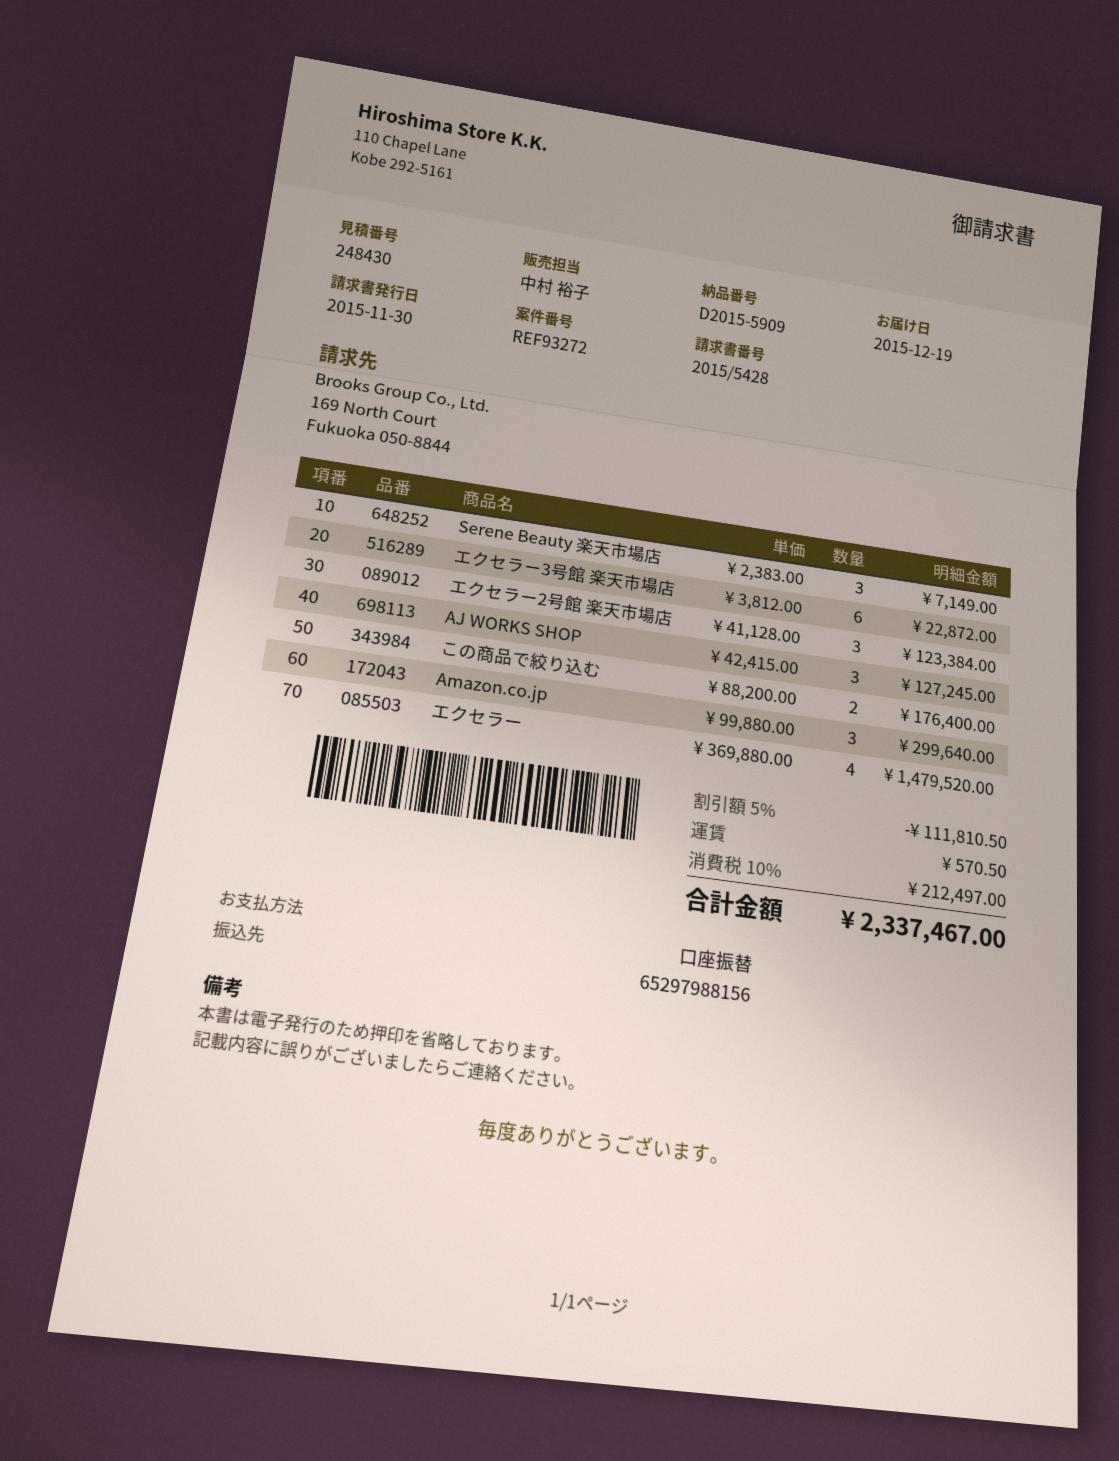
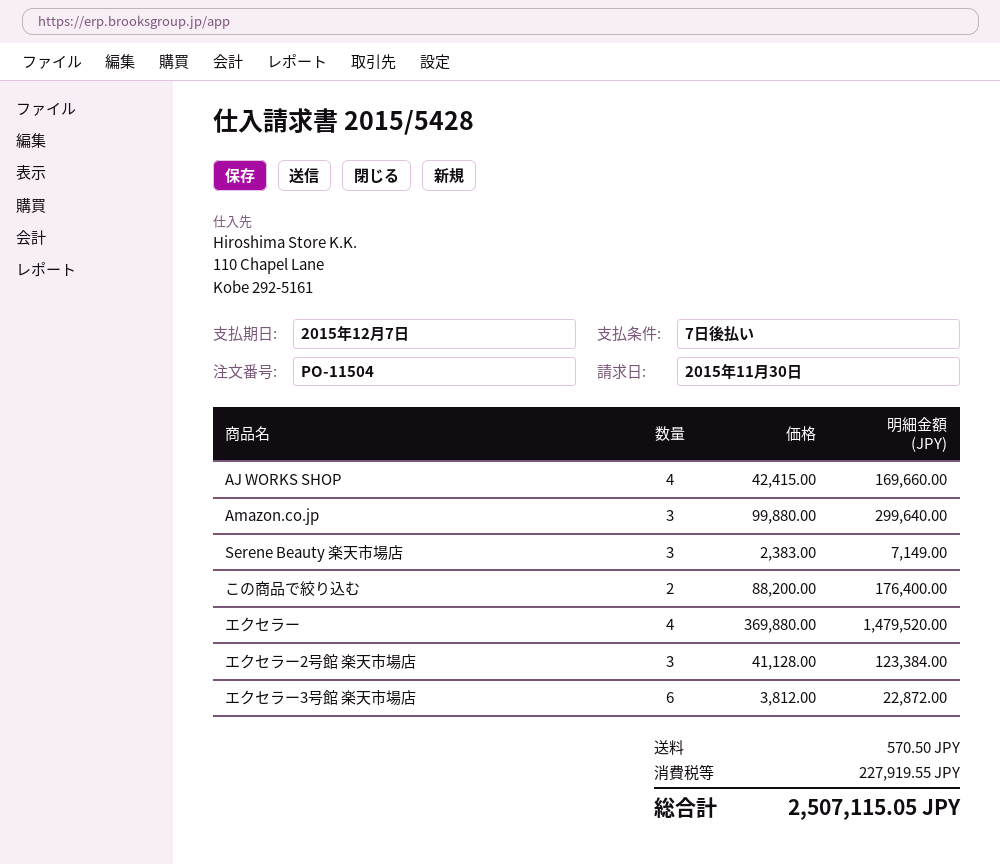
AJ WORKS SHOP: 3 x 42415.00 = 127245.00 -> 4 x 42415.00 = 169660.00
discount: 5% = 111810.50 -> none
tax: 212497.00 -> 227919.55
total: 2337467.00 -> 2507115.05

